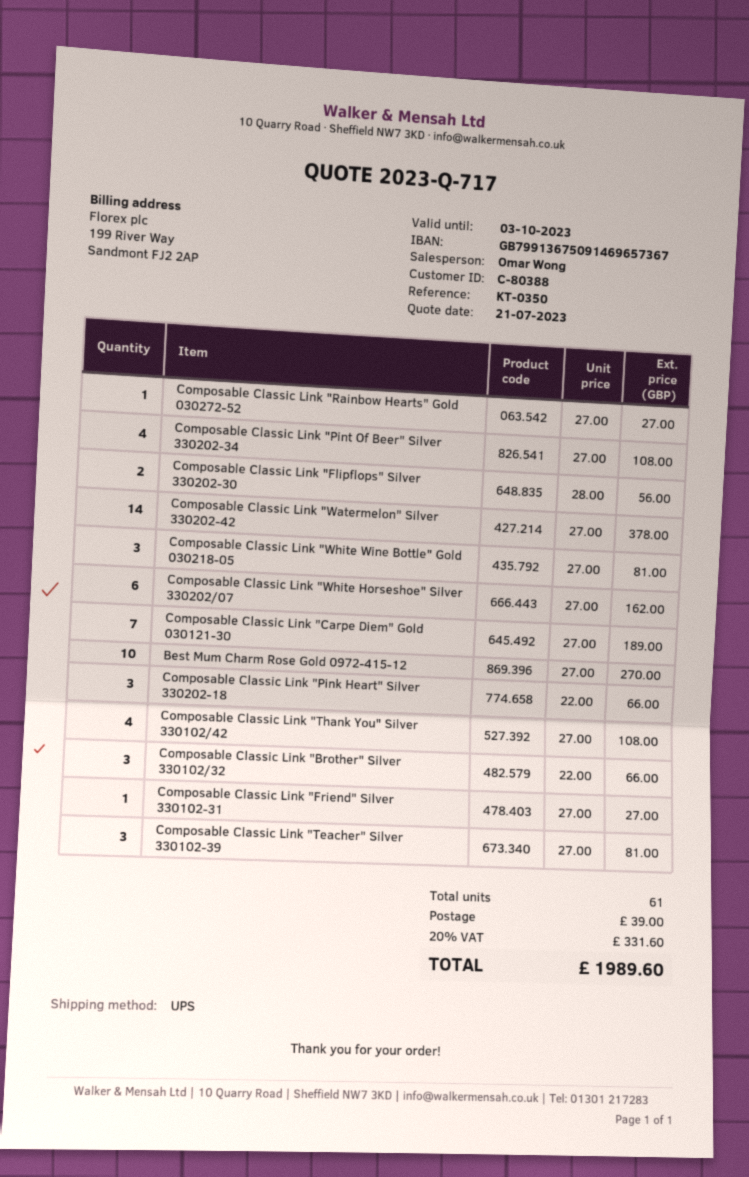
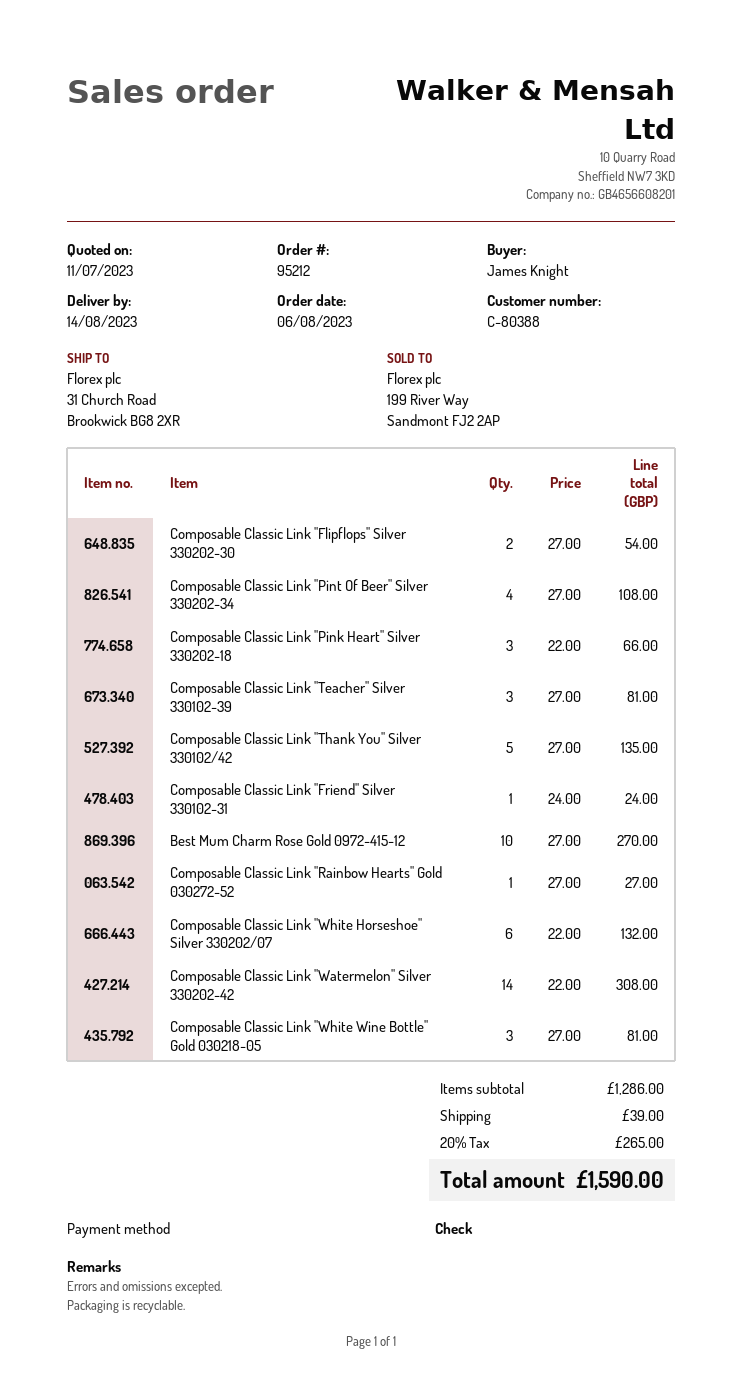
quote date: 2023-07-21 -> 2023-07-11
Composable Classic Link "Flipflops" Silver 330202-30: 2 x 28.00 = 56.00 -> 2 x 27.00 = 54.00
Composable Classic Link "Watermelon" Silver 330202-42: 14 x 27.00 = 378.00 -> 14 x 22.00 = 308.00
Composable Classic Link "White Horseshoe" Silver 330202/07: 6 x 27.00 = 162.00 -> 6 x 22.00 = 132.00
Composable Classic Link "Carpe Diem" Gold 030121-30: 7 x 27.00 = 189.00 -> none
Composable Classic Link "Thank You" Silver 330102/42: 4 x 27.00 = 108.00 -> 5 x 27.00 = 135.00
Composable Classic Link "Brother" Silver 330102/32: 3 x 22.00 = 66.00 -> none
Composable Classic Link "Friend" Silver 330102-31: 1 x 27.00 = 27.00 -> 1 x 24.00 = 24.00
tax: 20% = 331.60 -> 20% = 265.00
total: 1989.60 -> 1590.00

